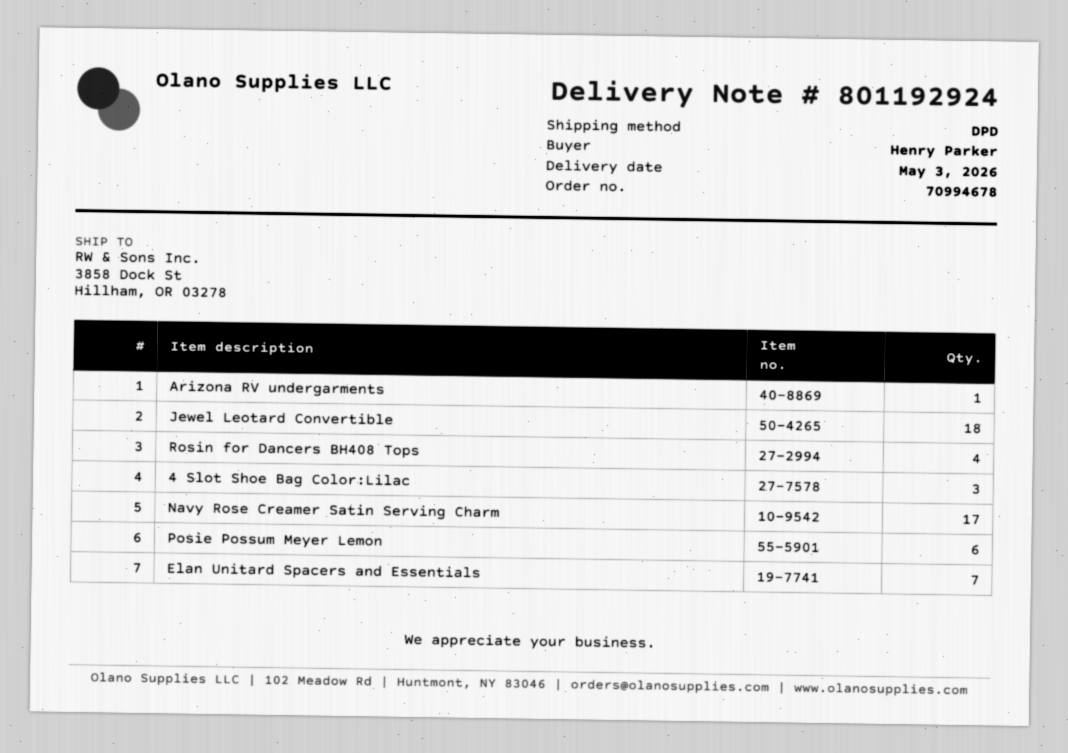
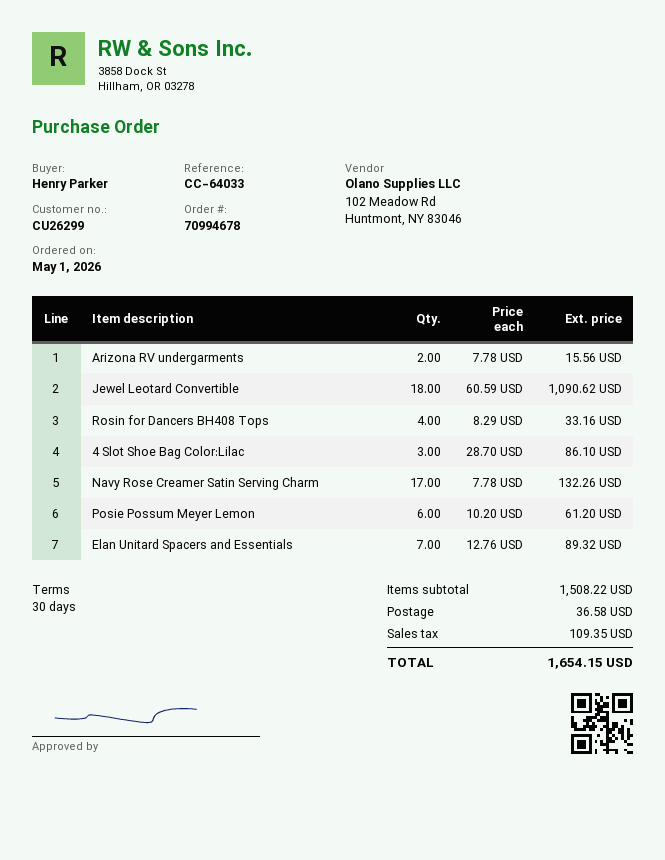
Arizona RV undergarments: 1 -> 2

